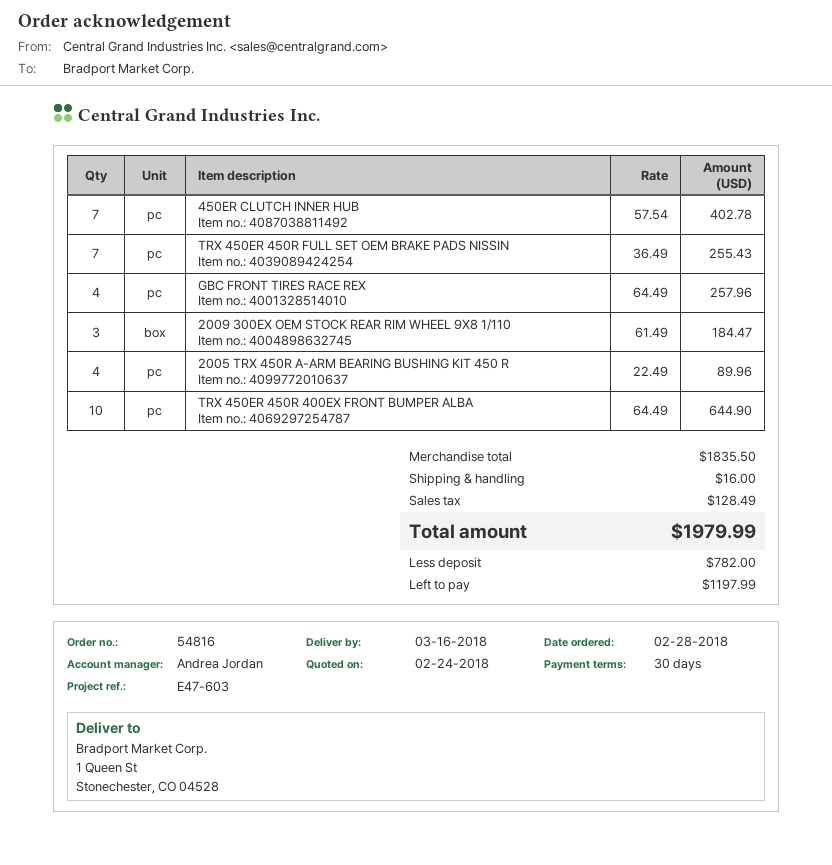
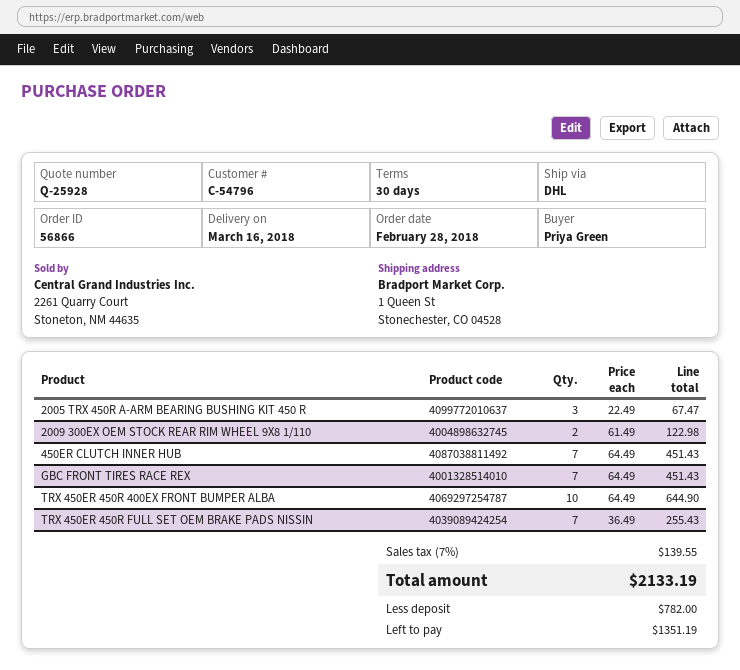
order number: 54816 -> 56866
450ER CLUTCH INNER HUB: 7 x 57.54 = 402.78 -> 7 x 64.49 = 451.43
GBC FRONT TIRES RACE REX: 4 x 64.49 = 257.96 -> 7 x 64.49 = 451.43
2009 300EX OEM STOCK REAR RIM WHEEL 9X8 1/110: 3 x 61.49 = 184.47 -> 2 x 61.49 = 122.98
2005 TRX 450R A-ARM BEARING BUSHING KIT 450 R: 4 x 22.49 = 89.96 -> 3 x 22.49 = 67.47
shipping: 16.00 -> none
tax: 128.49 -> 139.55
total: 1979.99 -> 2133.19
balance: 1197.99 -> 1351.19

